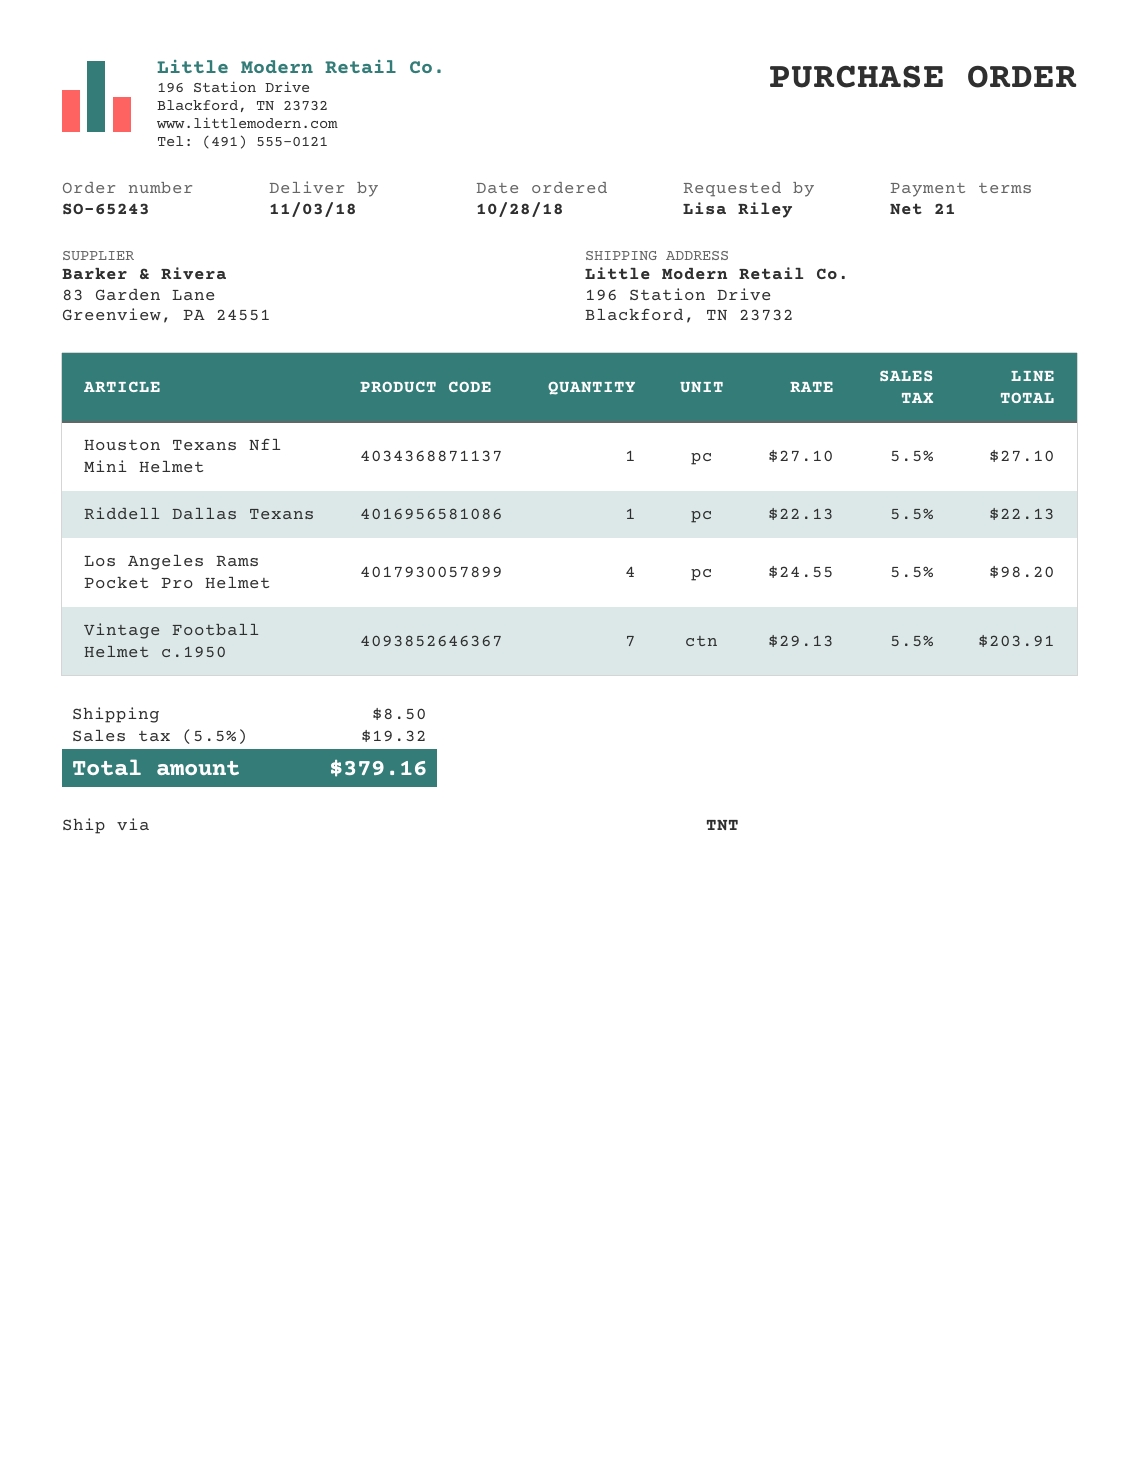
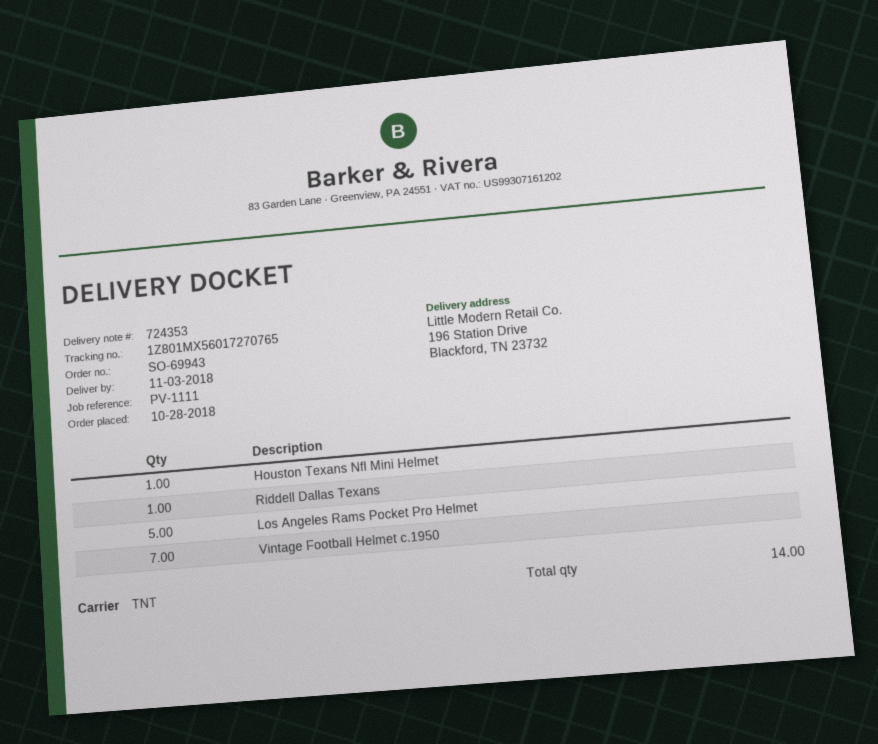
order number: SO-65243 -> SO-69943
Los Angeles Rams Pocket Pro Helmet: 4 -> 5

